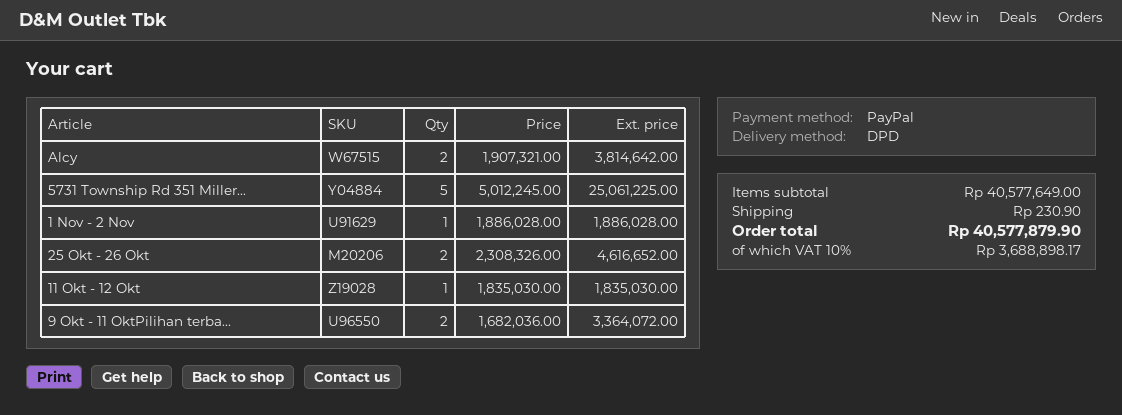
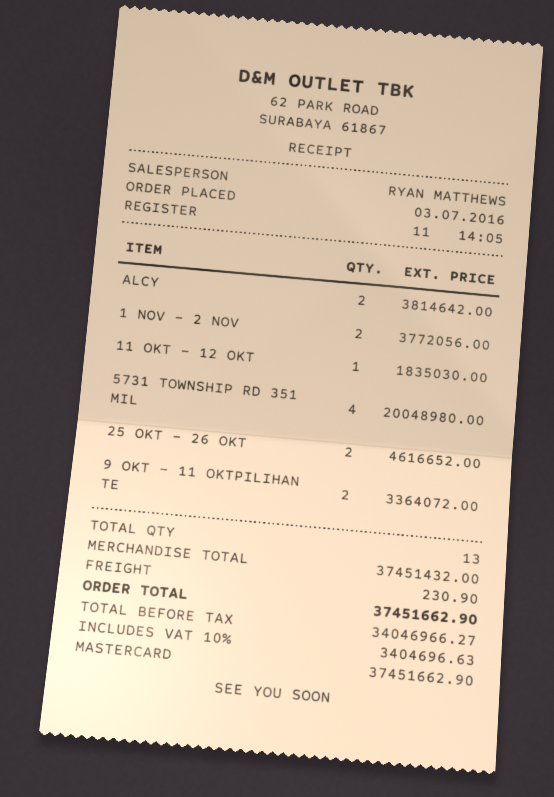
payment method: PayPal -> Mastercard
5731 Township Rd 351 Miller...: 5 for 25061225.00 -> 4 for 20048980.00
1 Nov - 2 Nov: 1 for 1886028.00 -> 2 for 3772056.00
subtotal: 40577649.00 -> 37451432.00
tax: 10% = 3688898.17 -> 10% = 3404696.63
total: 40577879.90 -> 37451662.90

